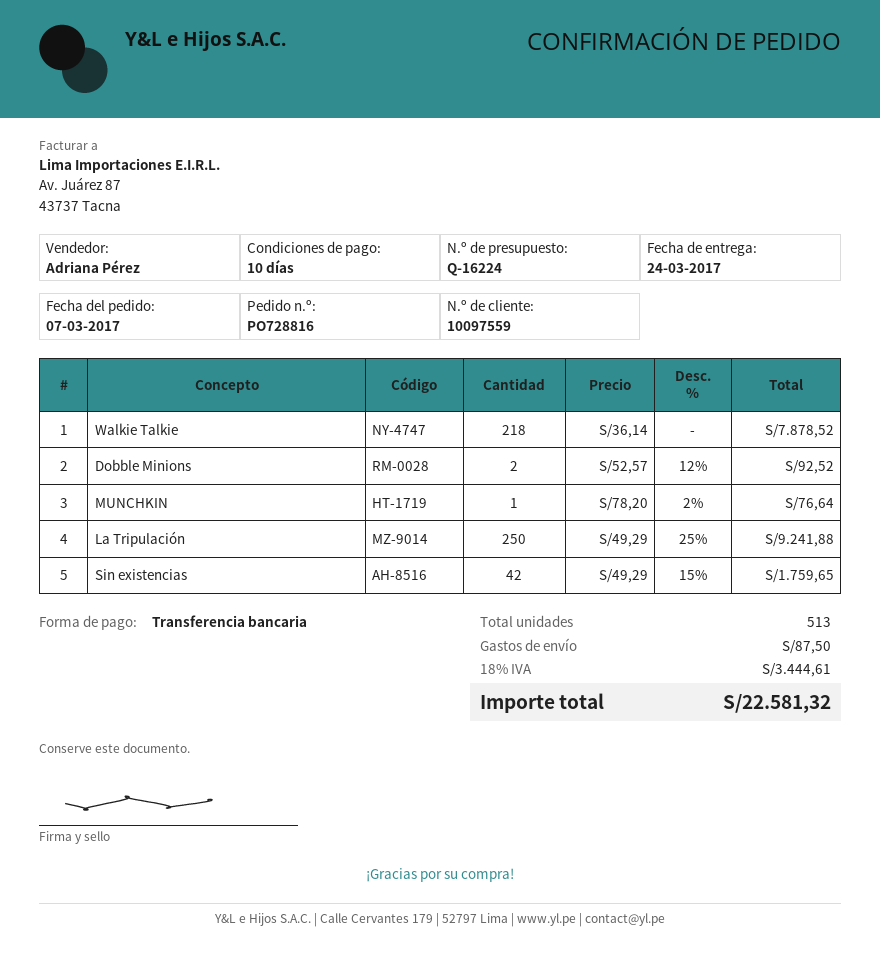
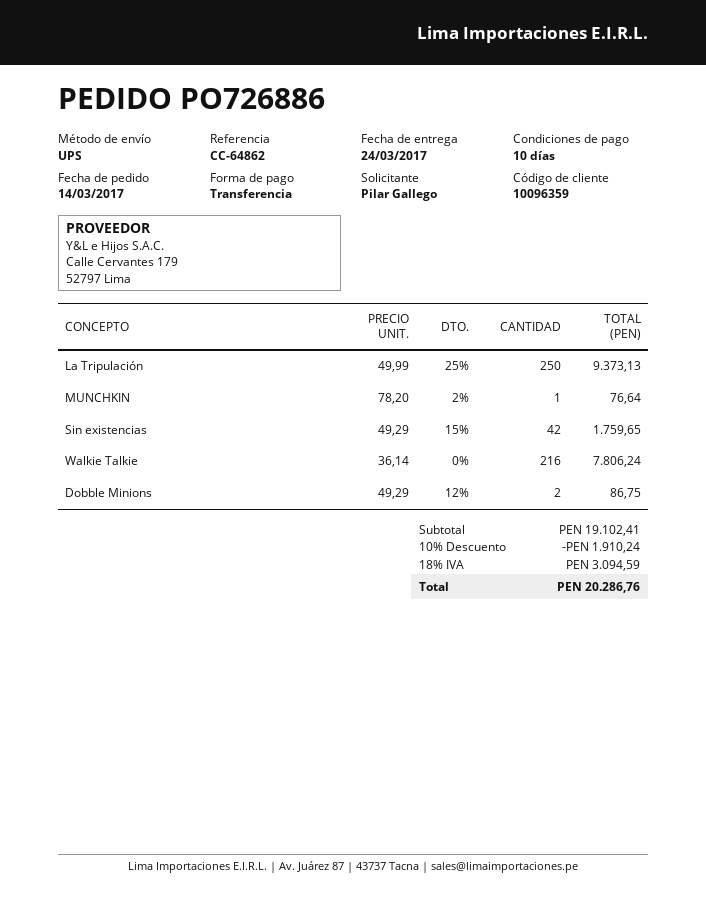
order number: PO728816 -> PO726886
order date: 2017-03-07 -> 2017-03-14
customer number: 10097559 -> 10096359
Walkie Talkie: 218 x 36.14 = 7878.52 -> 216 x 36.14 = 7806.24
Dobble Minions: 2 x 52.57 - 12% = 92.52 -> 2 x 49.29 - 12% = 86.75
La Tripulación: 250 x 49.29 - 25% = 9241.88 -> 250 x 49.99 - 25% = 9373.13
discount: none -> 10% = 1910.24
shipping: 87.50 -> none
tax: 18% = 3444.61 -> 18% = 3094.59
total: 22581.32 -> 20286.76

